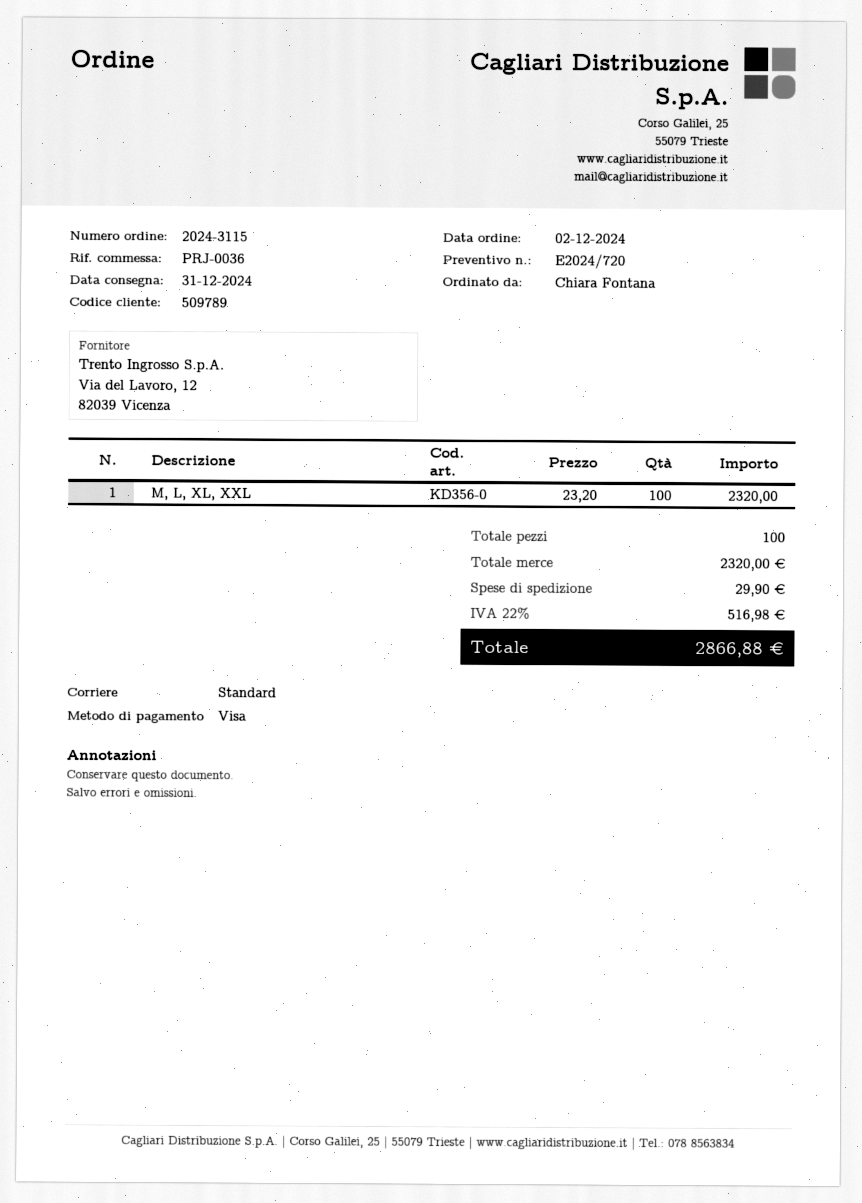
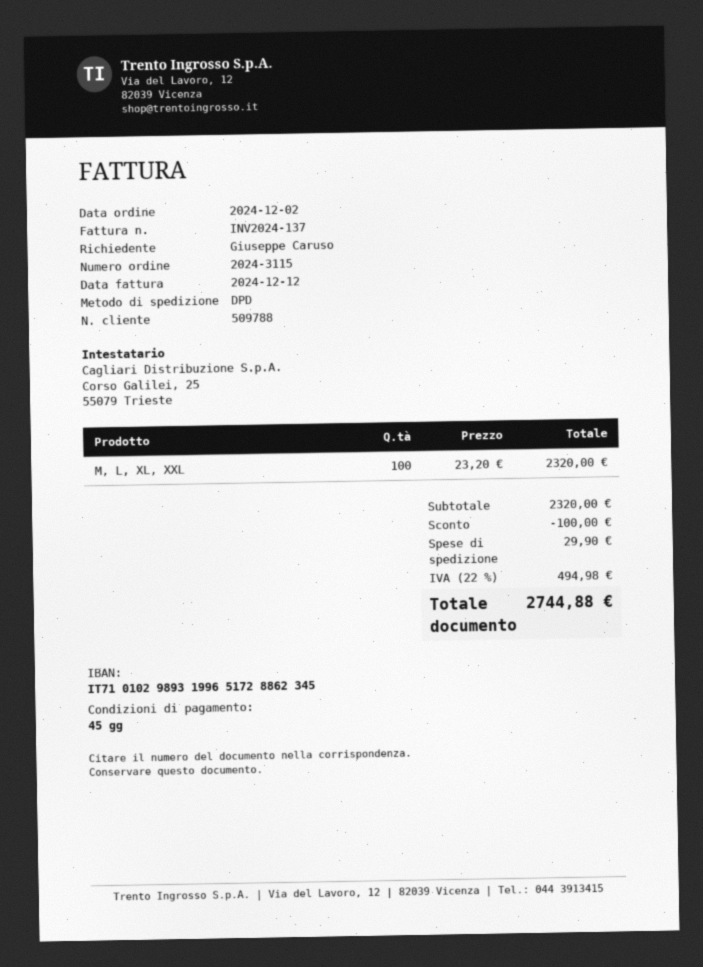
customer number: 509789 -> 509788
ordered by: Chiara Fontana -> Giuseppe Caruso
shipping method: standard -> DPD
discount: none -> 100.00
tax: 22% = 516.98 -> 22% = 494.98
total: 2866.88 -> 2744.88

